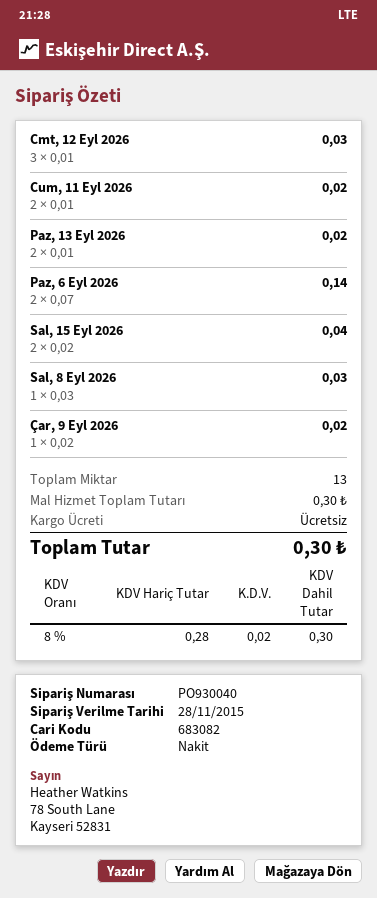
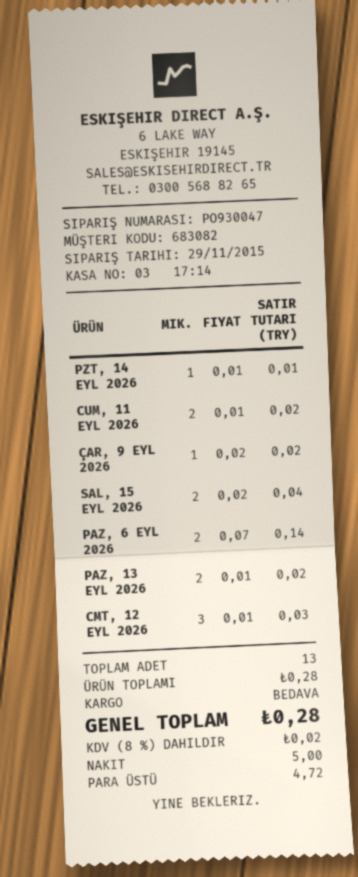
order number: PO930040 -> PO930047
order date: 2015-11-28 -> 2015-11-29
Sal, 8 Eyl 2026: 1 x 0.03 = 0.03 -> none
PZT, 14 EYL 2026: none -> 1 x 0.01 = 0.01
subtotal: 0.30 -> 0.28
total: 0.30 -> 0.28

